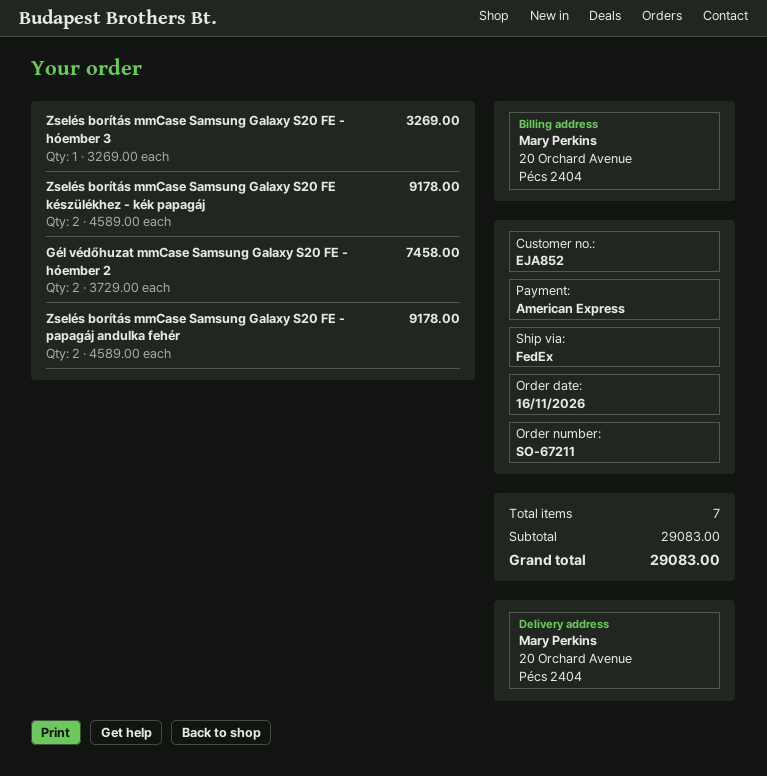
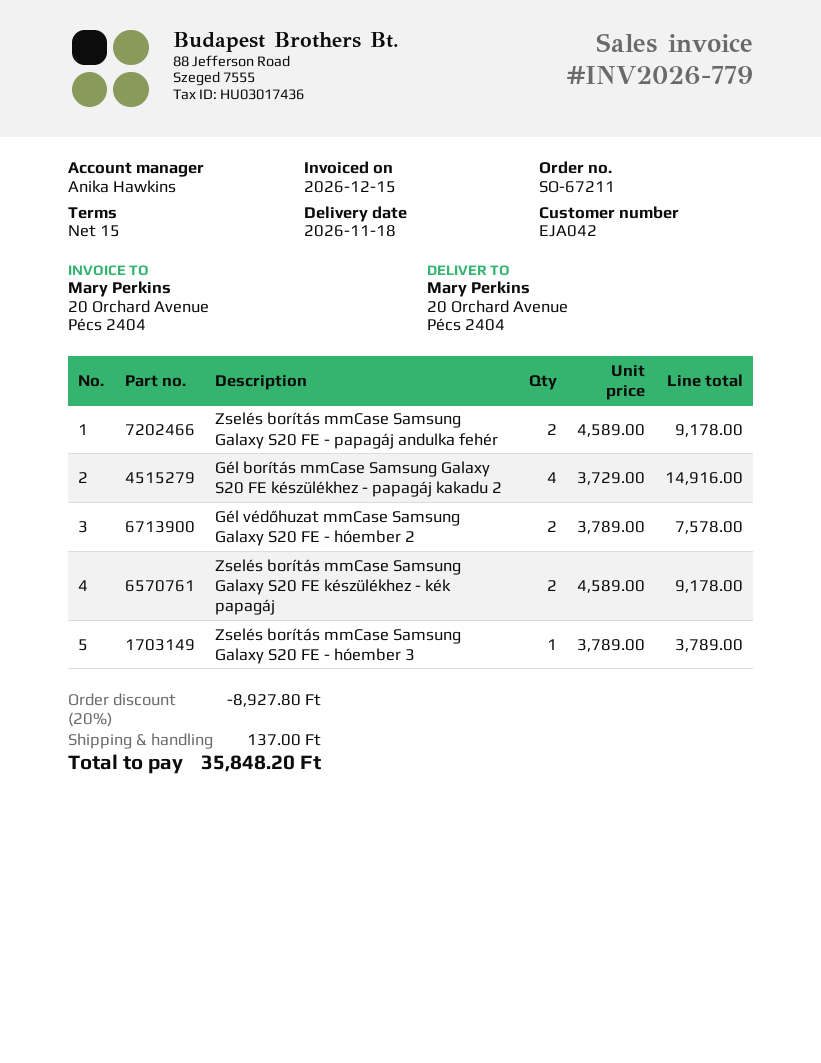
customer number: EJA852 -> EJA042
Zselés borítás mmCase Samsung Galaxy S20 FE - hóember 3: 1 x 3269.00 = 3269.00 -> 1 x 3789.00 = 3789.00
Gél védőhuzat mmCase Samsung Galaxy S20 FE - hóember 2: 2 x 3729.00 = 7458.00 -> 2 x 3789.00 = 7578.00
Gél borítás mmCase Samsung Galaxy S20 FE készülékhez - papagáj kakadu 2: none -> 4 x 3729.00 = 14916.00
discount: none -> 20% = 8927.80
shipping: none -> 137.00
total: 29083.00 -> 35848.20

